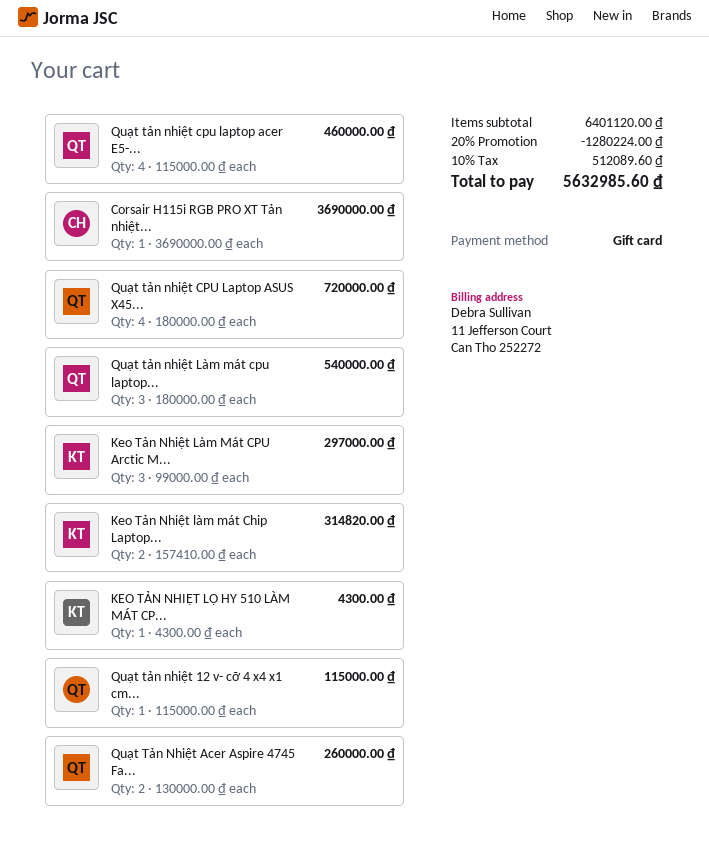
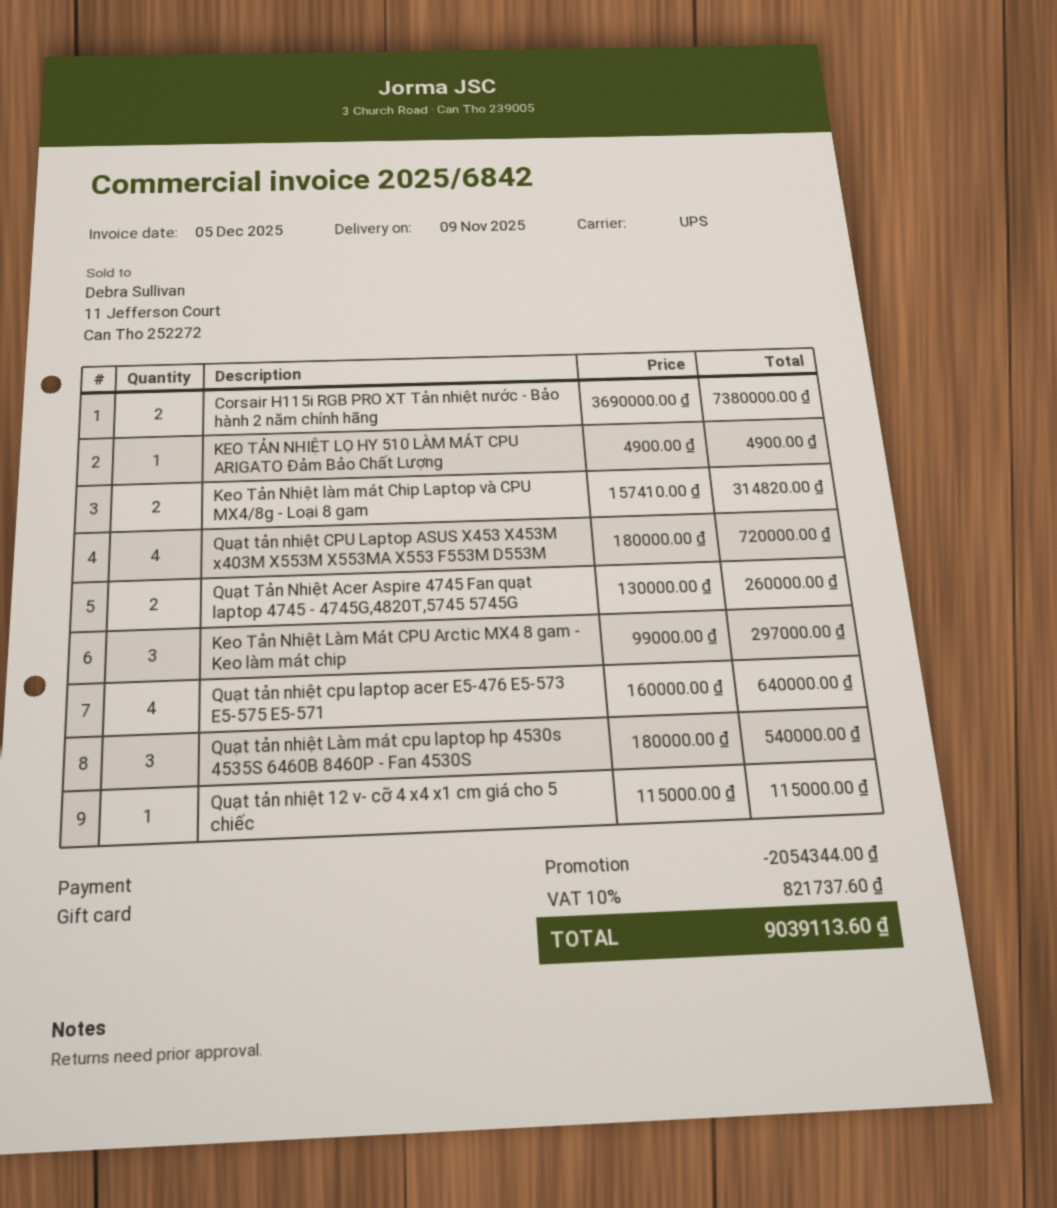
Quạt tản nhiệt cpu laptop acer E5-...: 4 x 115000.00 = 460000.00 -> 4 x 160000.00 = 640000.00
Corsair H115i RGB PRO XT Tản nhiệt...: 1 x 3690000.00 = 3690000.00 -> 2 x 3690000.00 = 7380000.00
KEO TẢN NHIỆT LỌ HY 510 LÀM MÁT CP...: 1 x 4300.00 = 4300.00 -> 1 x 4900.00 = 4900.00
discount: 1280224.00 -> 2054344.00
tax: 10% = 512089.60 -> 10% = 821737.60
total: 5632985.60 -> 9039113.60

